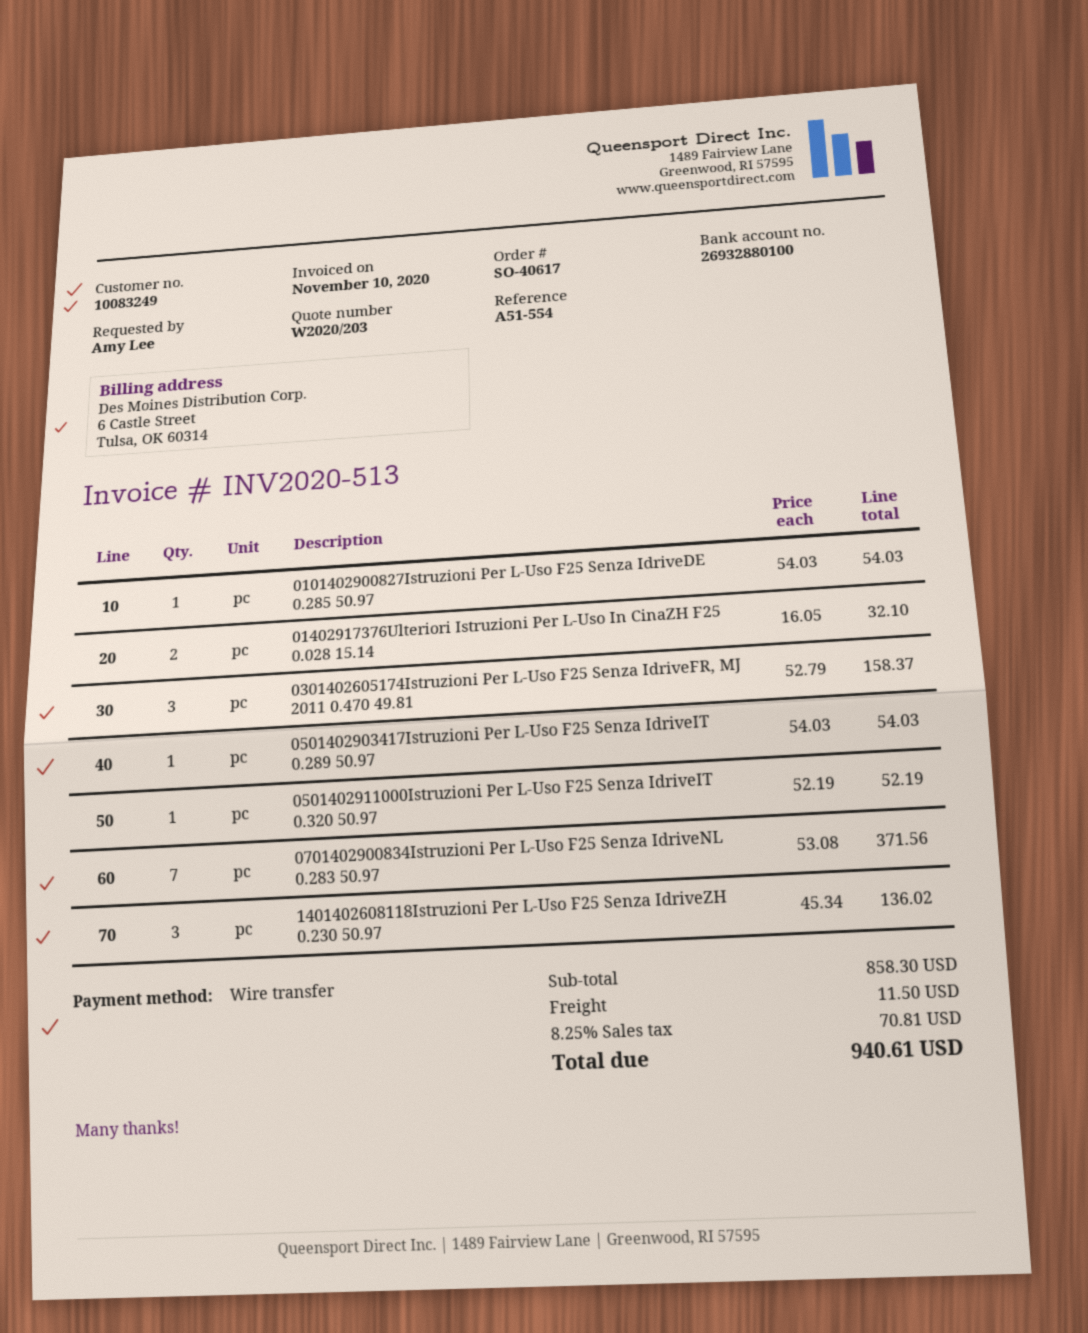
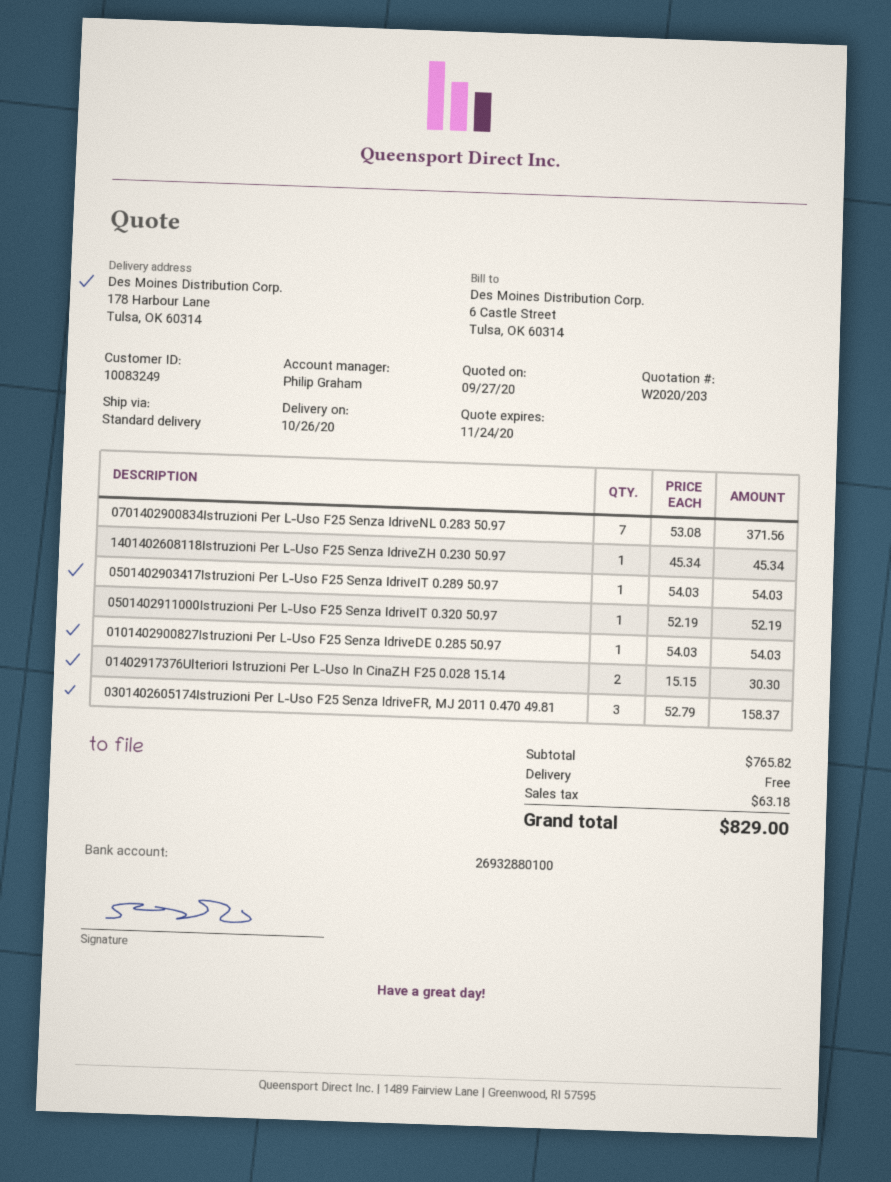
01402917376Ulteriori Istruzioni Per L-Uso In CinaZH F25 0.028 15.14: 2 x 16.05 = 32.10 -> 2 x 15.15 = 30.30
1401402608118Istruzioni Per L-Uso F25 Senza IdriveZH 0.230 50.97: 3 x 45.34 = 136.02 -> 1 x 45.34 = 45.34
subtotal: 858.30 -> 765.82
shipping: 11.50 -> 0.00
tax: 70.81 -> 63.18
total: 940.61 -> 829.00

